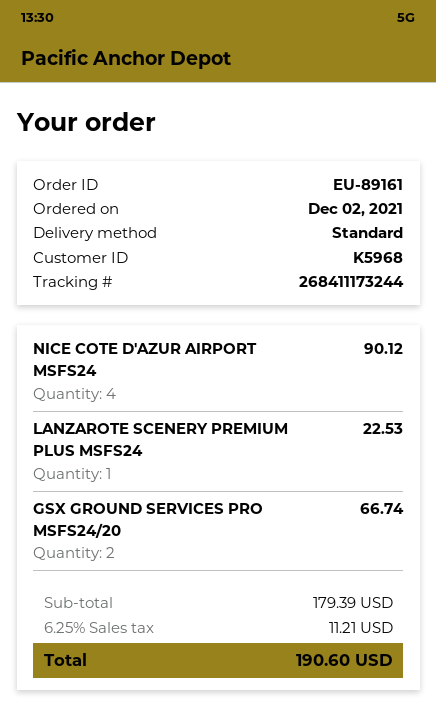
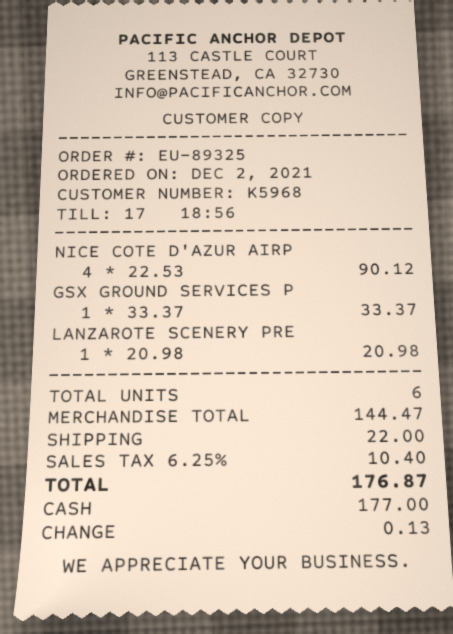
order number: EU-89161 -> EU-89325
LANZAROTE SCENERY PREMIUM PLUS MSFS24: 1 for 22.53 -> 1 for 20.98
GSX GROUND SERVICES PRO MSFS24/20: 2 for 66.74 -> 1 for 33.37
subtotal: 179.39 -> 144.47
shipping: none -> 22.00
tax: 6.25% = 11.21 -> 6.25% = 10.40
total: 190.60 -> 176.87

